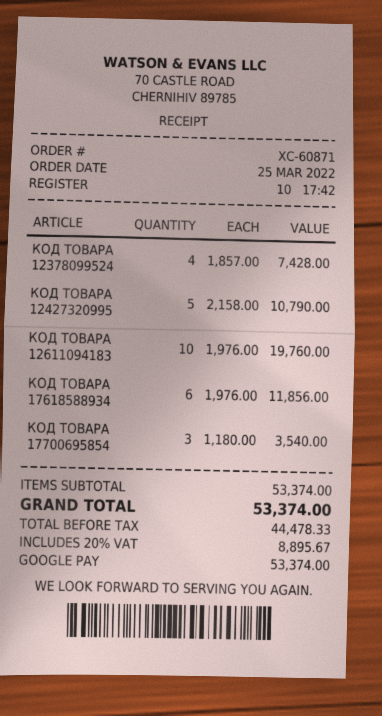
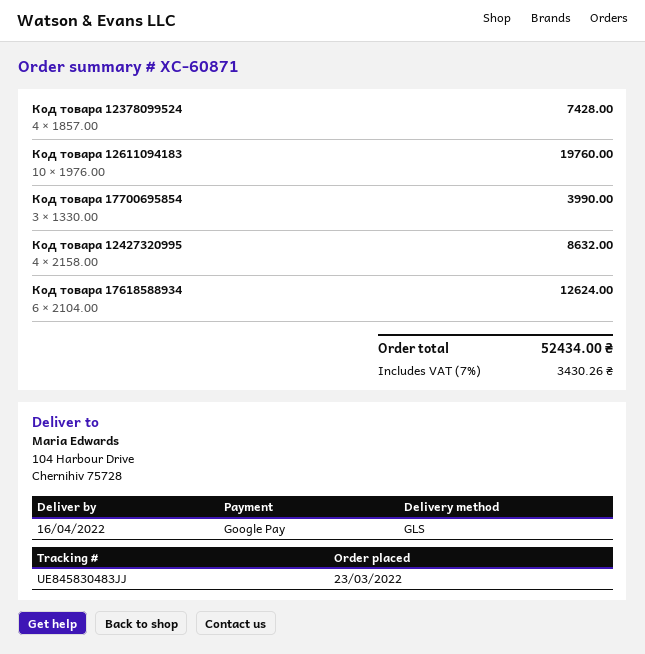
order date: 2022-03-25 -> 2022-03-23
КОД ТОВАРА 12427320995: 5 x 2158.00 = 10790.00 -> 4 x 2158.00 = 8632.00
КОД ТОВАРА 17618588934: 6 x 1976.00 = 11856.00 -> 6 x 2104.00 = 12624.00
КОД ТОВАРА 17700695854: 3 x 1180.00 = 3540.00 -> 3 x 1330.00 = 3990.00
tax: 20% = 8895.67 -> 7% = 3430.26
total: 53374.00 -> 52434.00

